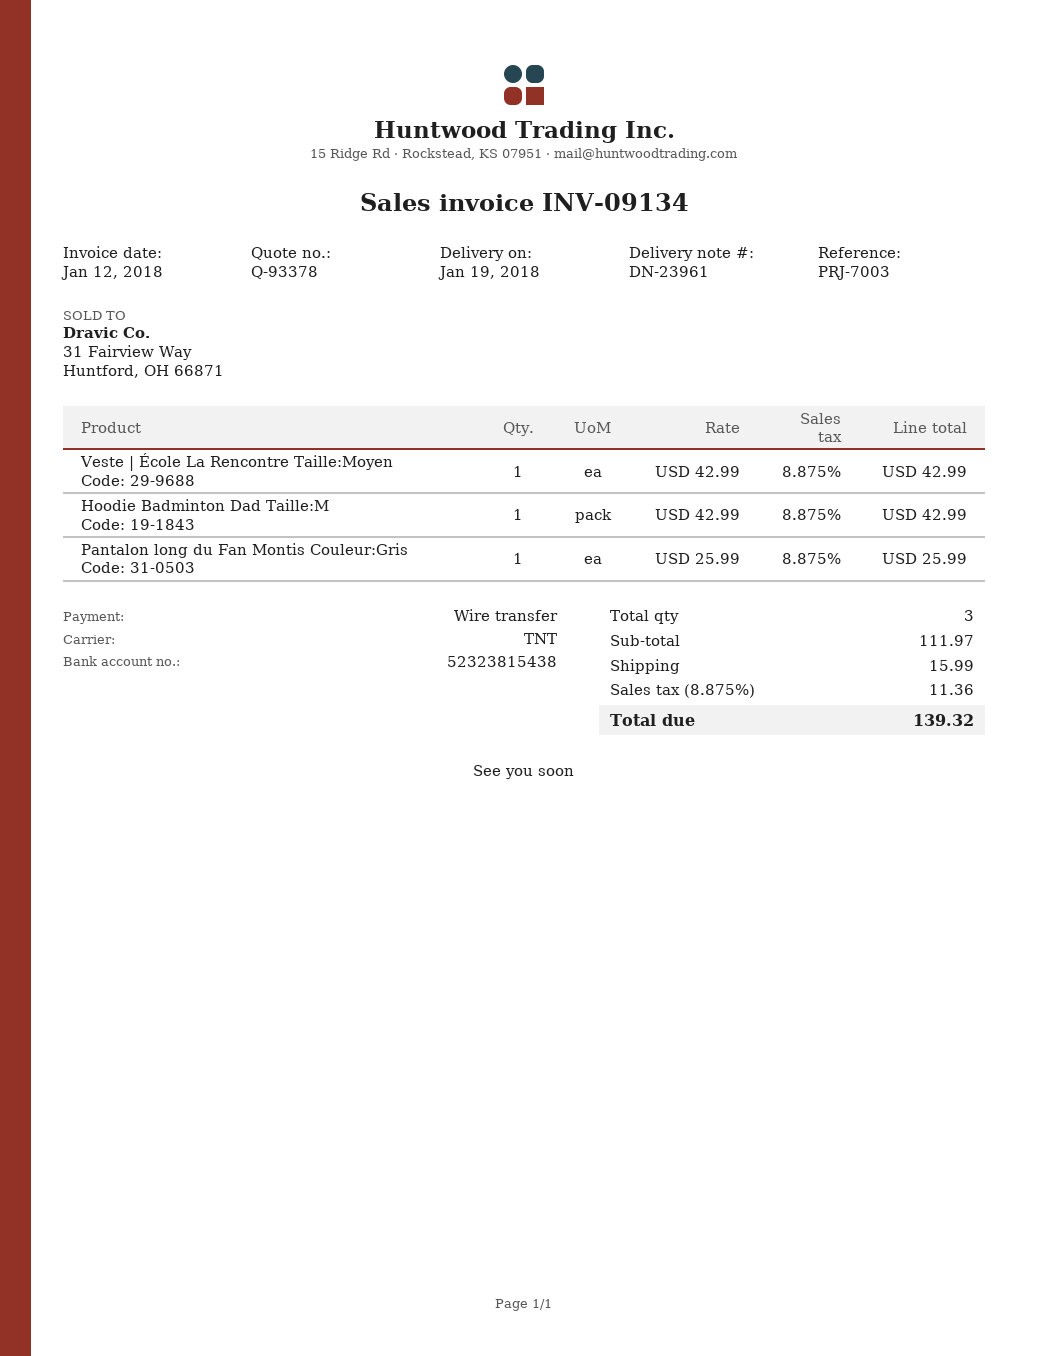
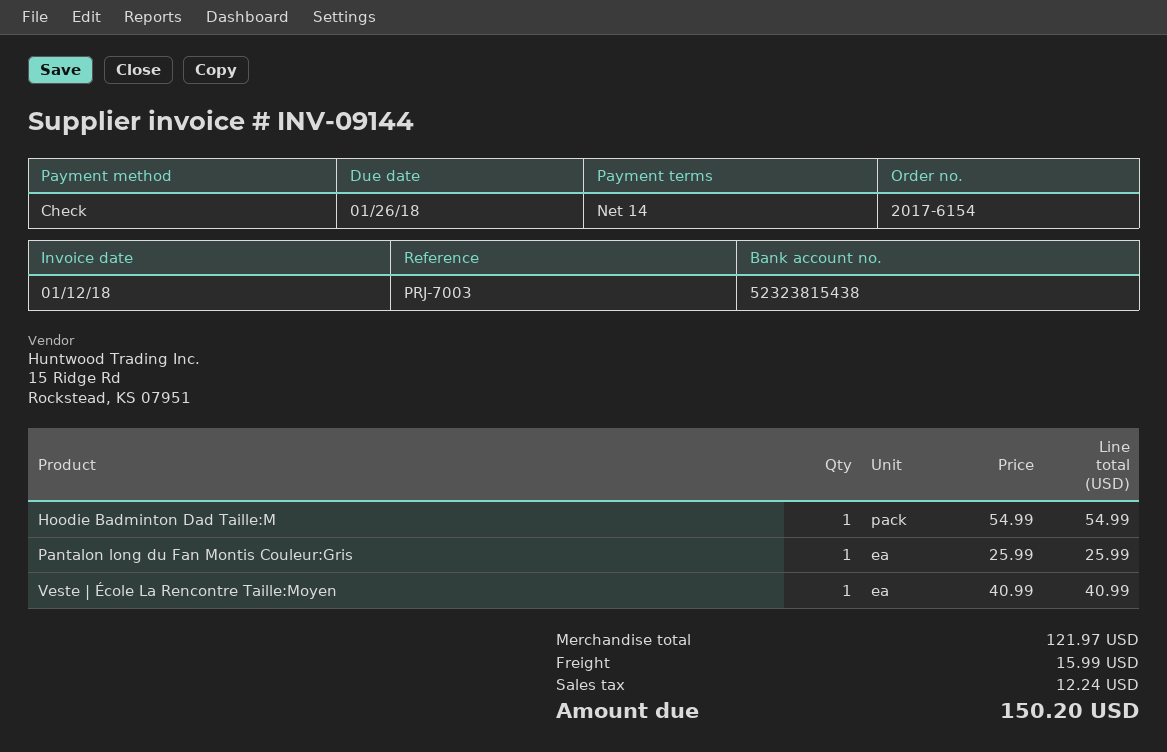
invoice number: INV-09134 -> INV-09144
payment method: bank transfer -> cheque
Veste | École La Rencontre Taille:Moyen: 1 x 42.99 = 42.99 -> 1 x 40.99 = 40.99
Hoodie Badminton Dad Taille:M: 1 x 42.99 = 42.99 -> 1 x 54.99 = 54.99
subtotal: 111.97 -> 121.97
tax: 11.36 -> 12.24
total: 139.32 -> 150.20

